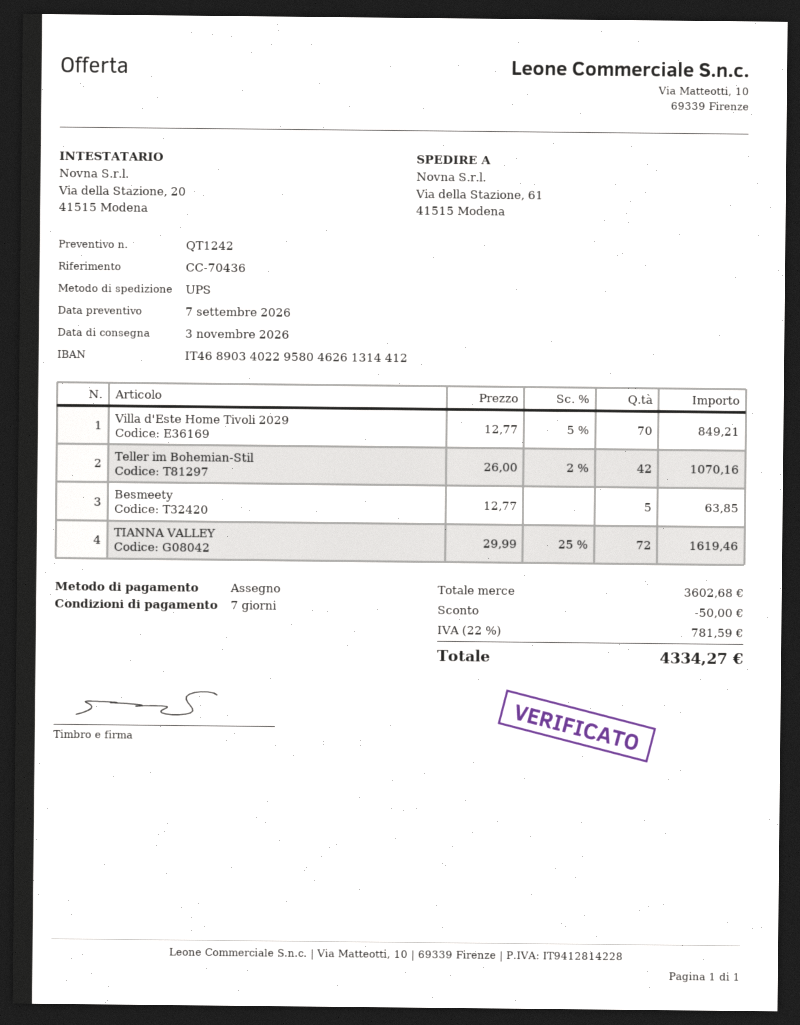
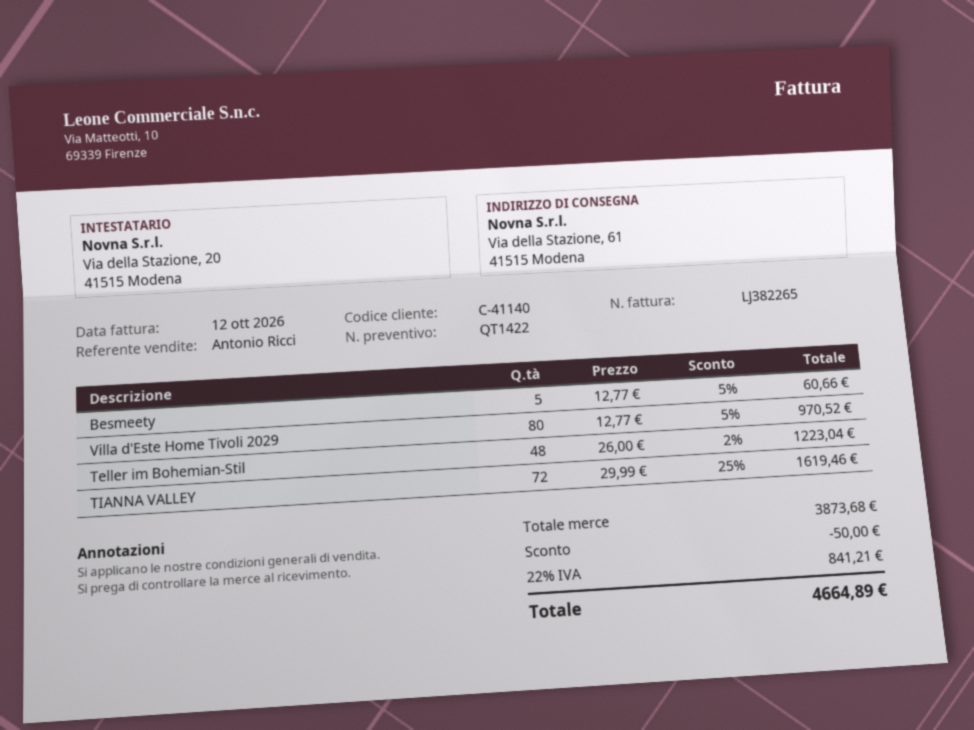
quote number: QT1242 -> QT1422
Villa d'Este Home Tivoli 2029: 70 x 12.77 - 5% = 849.21 -> 80 x 12.77 - 5% = 970.52
Teller im Bohemian-Stil: 42 x 26.00 - 2% = 1070.16 -> 48 x 26.00 - 2% = 1223.04
Besmeety: 5 x 12.77 = 63.85 -> 5 x 12.77 - 5% = 60.66
subtotal: 3602.68 -> 3873.68
tax: 22% = 781.59 -> 22% = 841.21
total: 4334.27 -> 4664.89

